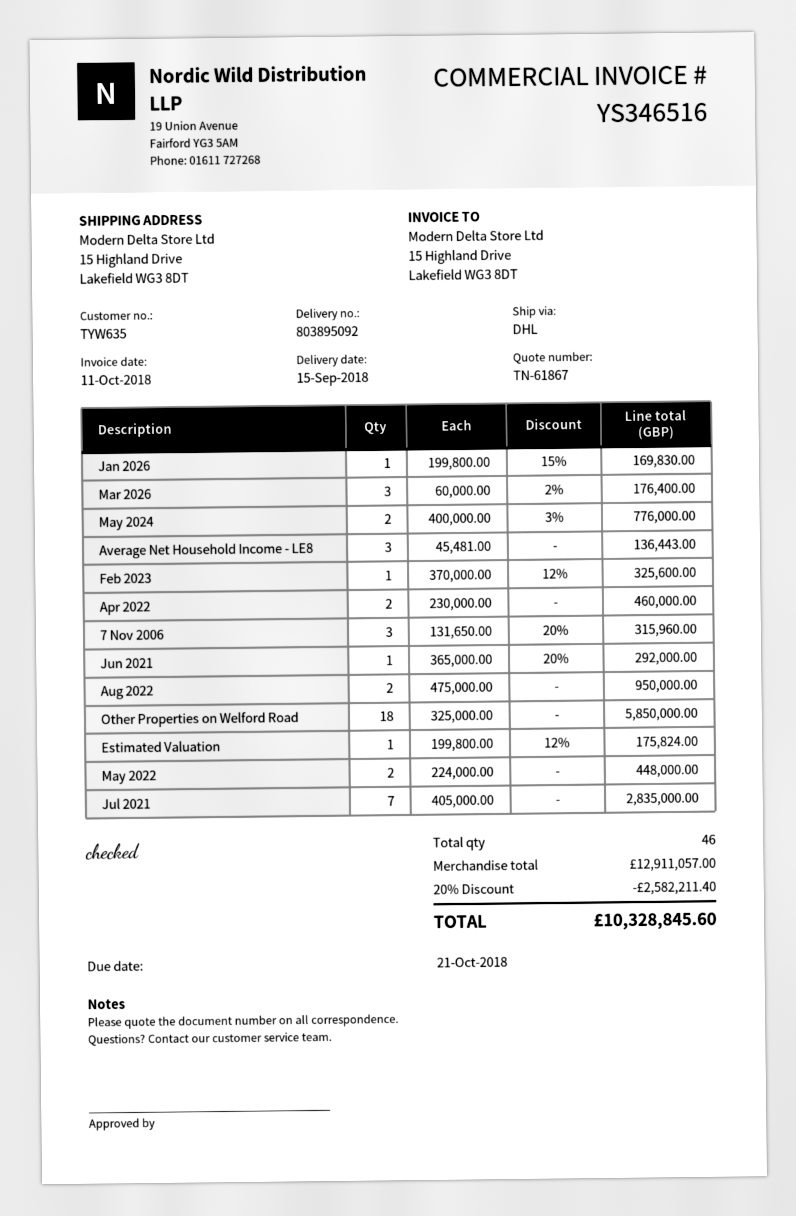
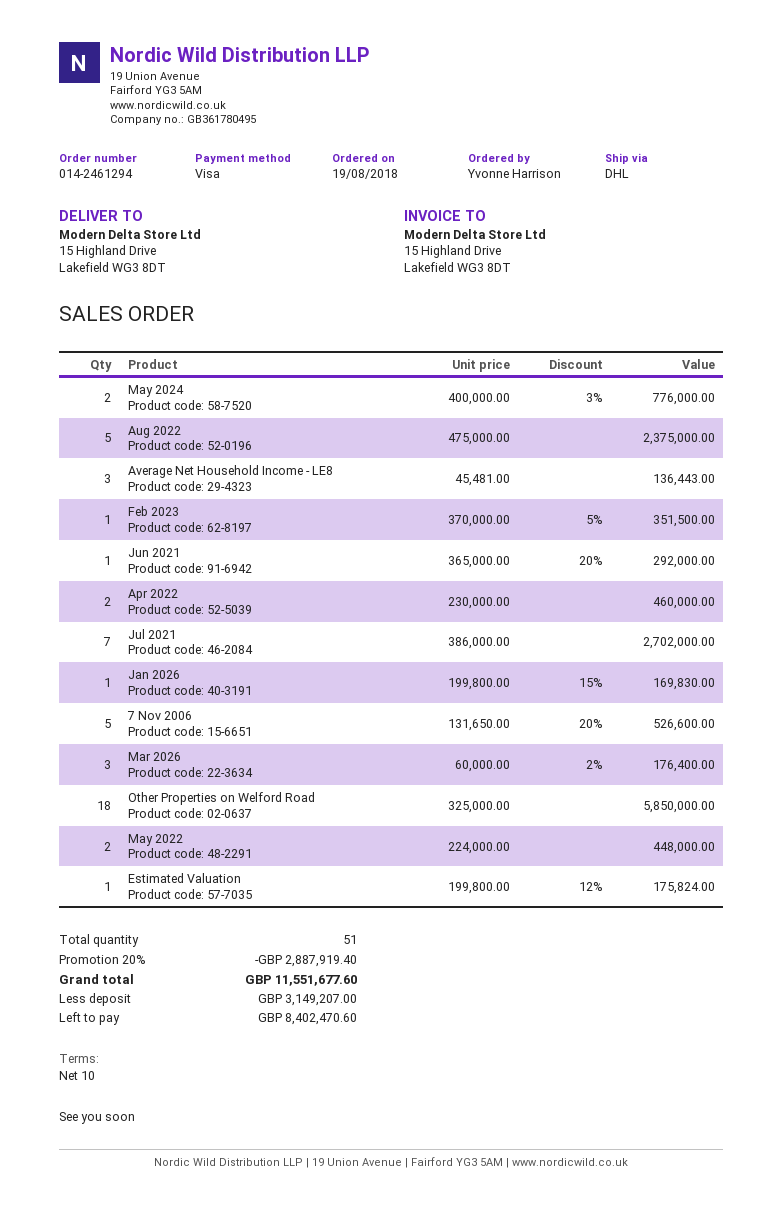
Feb 2023: 1 x 370000.00 - 12% = 325600.00 -> 1 x 370000.00 - 5% = 351500.00
7 Nov 2006: 3 x 131650.00 - 20% = 315960.00 -> 5 x 131650.00 - 20% = 526600.00
Aug 2022: 2 x 475000.00 = 950000.00 -> 5 x 475000.00 = 2375000.00
Jul 2021: 7 x 405000.00 = 2835000.00 -> 7 x 386000.00 = 2702000.00
total quantity: 46 -> 51
discount: 20% = 2582211.40 -> 20% = 2887919.40
total: 10328845.60 -> 11551677.60

